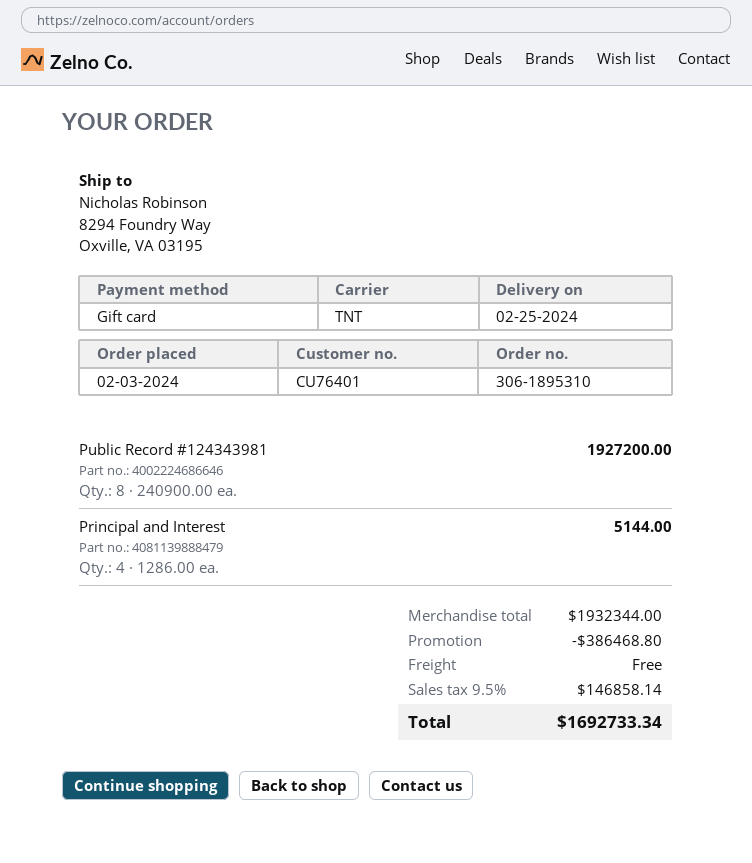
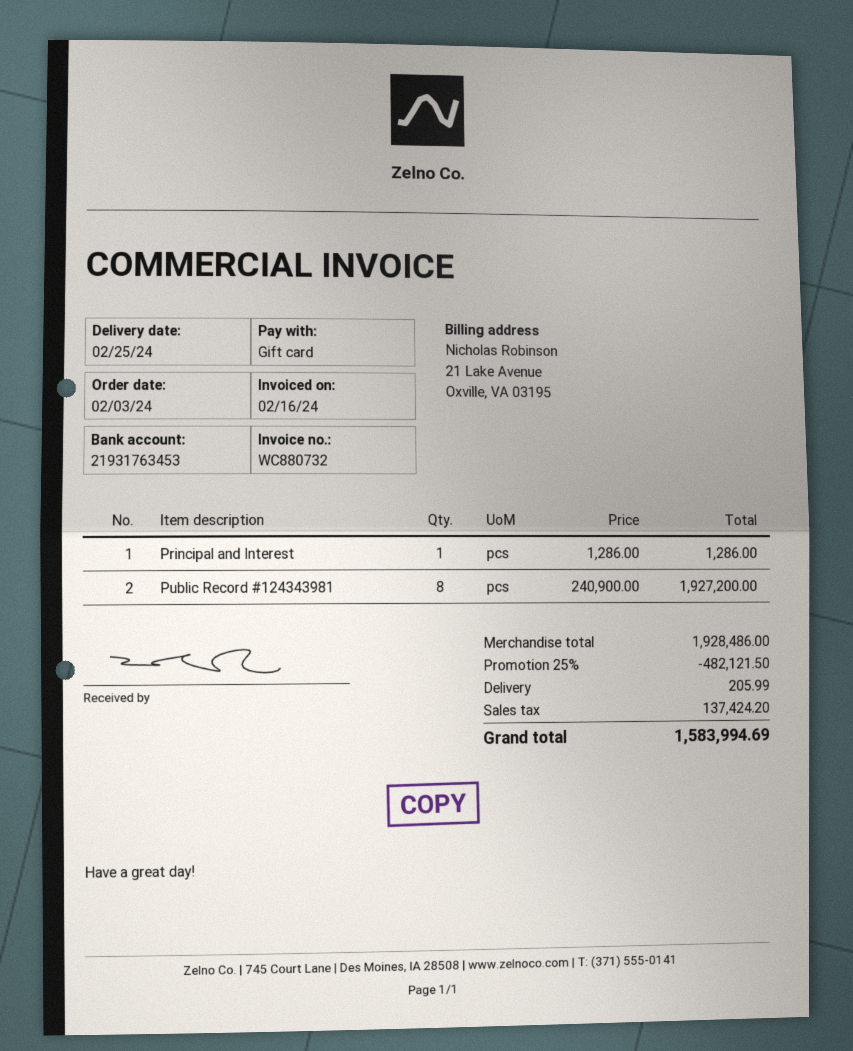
Principal and Interest: 4 x 1286.00 = 5144.00 -> 1 x 1286.00 = 1286.00
subtotal: 1932344.00 -> 1928486.00
discount: 386468.80 -> 482121.50
shipping: 0.00 -> 205.99
tax: 146858.14 -> 137424.20
total: 1692733.34 -> 1583994.69

